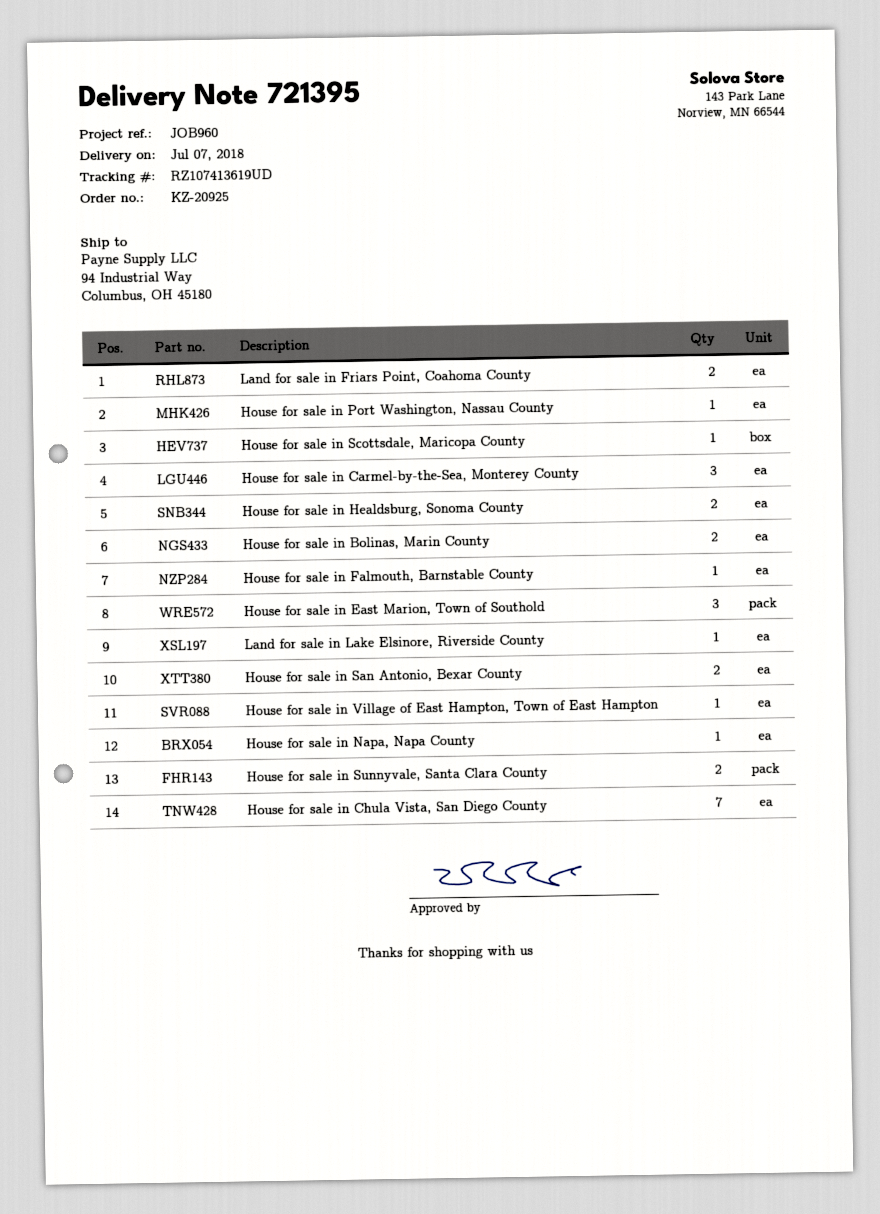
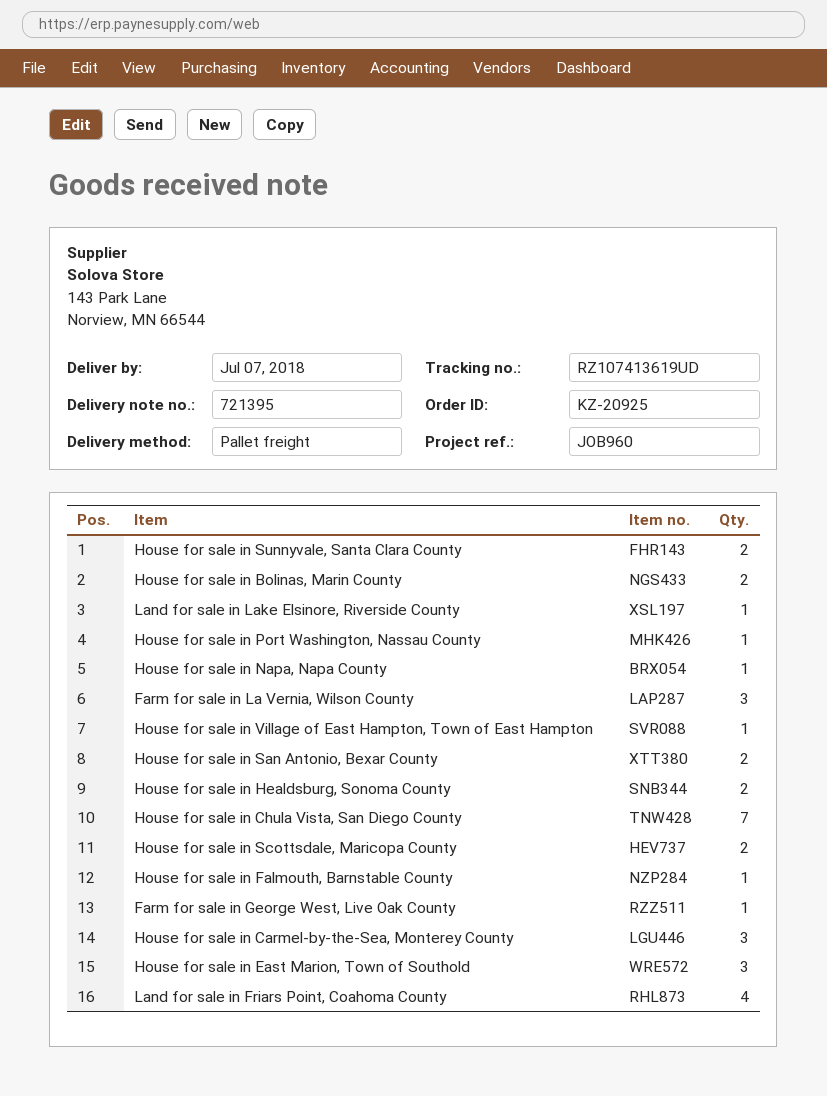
Land for sale in Friars Point, Coahoma County: 2 -> 4
House for sale in Scottsdale, Maricopa County: 1 -> 2
Farm for sale in La Vernia, Wilson County: none -> 3
Farm for sale in George West, Live Oak County: none -> 1

